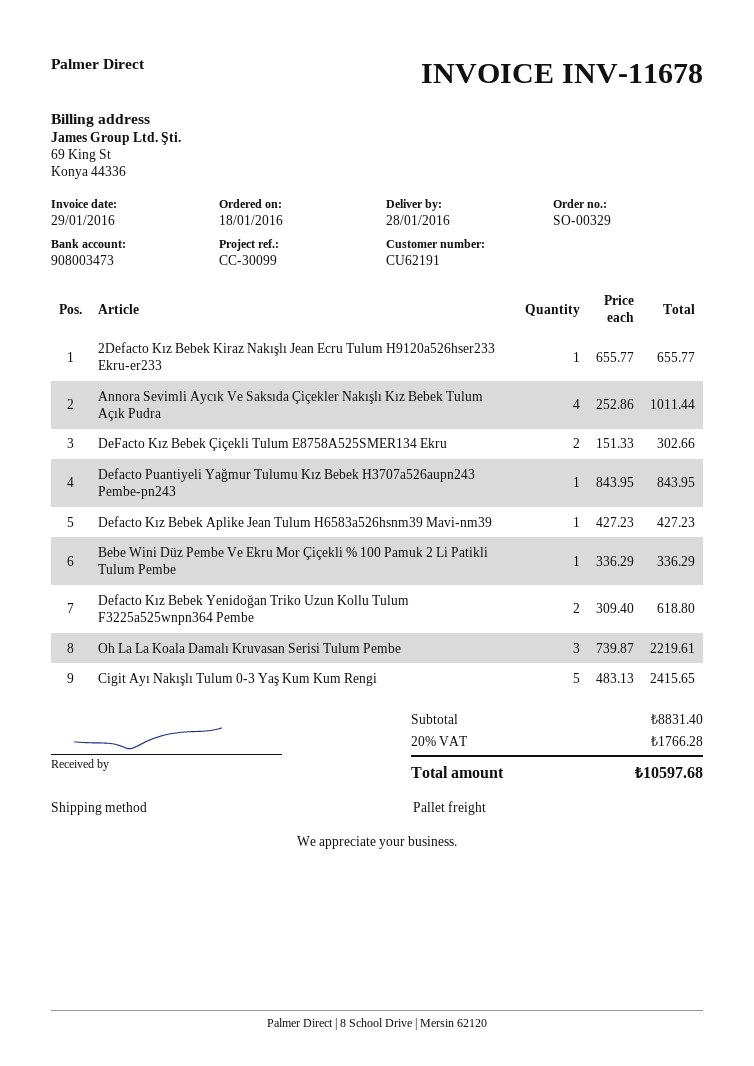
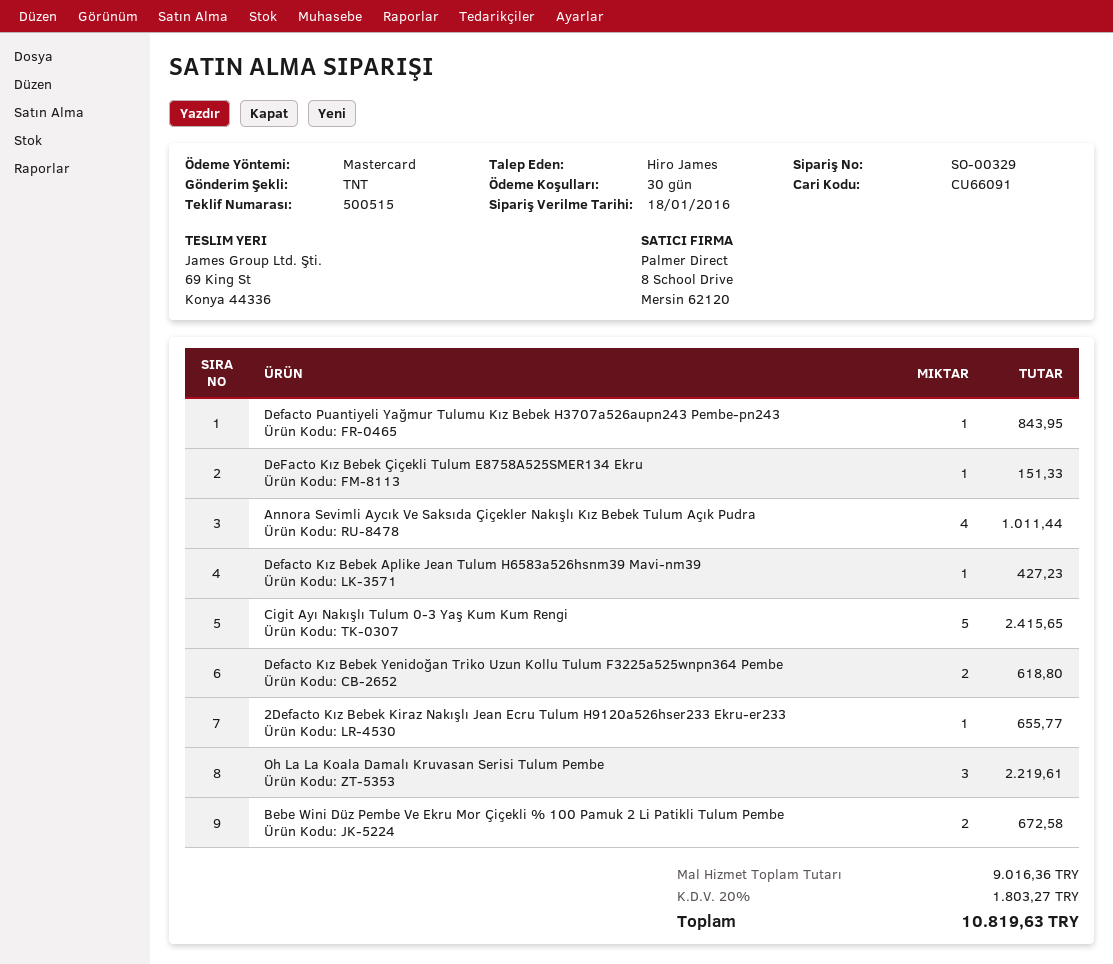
customer number: CU62191 -> CU66091
shipping method: pallet freight -> TNT
DeFacto Kız Bebek Çiçekli Tulum E8758A525SMER134 Ekru: 2 for 302.66 -> 1 for 151.33
Bebe Wini Düz Pembe Ve Ekru Mor Çiçekli % 100 Pamuk 2 Li Patikli Tulum Pembe: 1 for 336.29 -> 2 for 672.58
subtotal: 8831.40 -> 9016.36
tax: 20% = 1766.28 -> 20% = 1803.27
total: 10597.68 -> 10819.63

